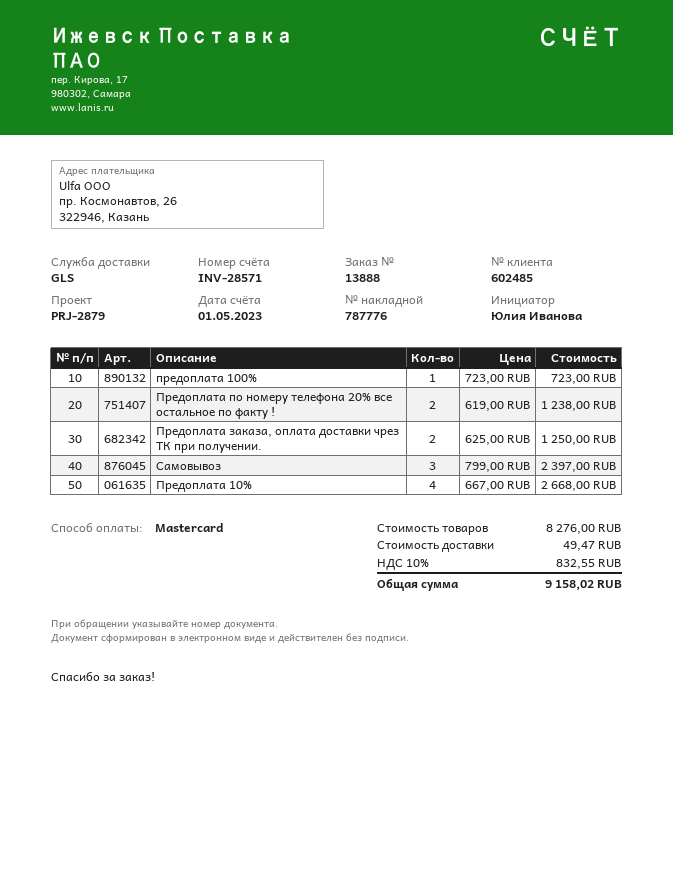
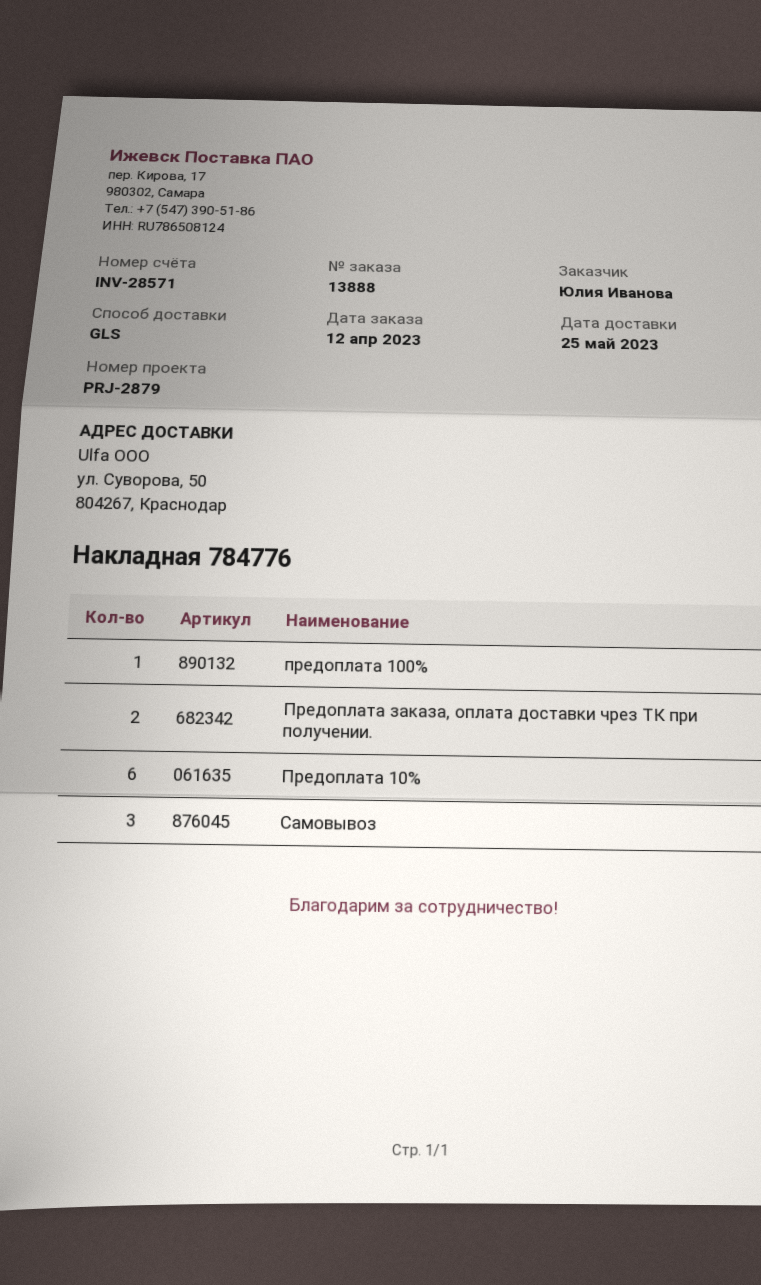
delivery note number: 787776 -> 784776
Предоплата по номеру телефона 20% все остальное по факту !: 2 -> none
Предоплата 10%: 4 -> 6

